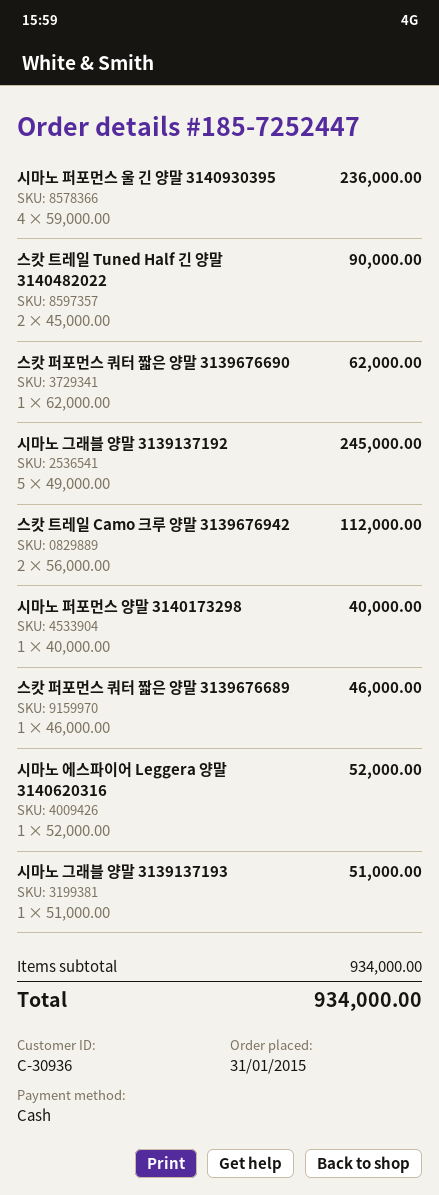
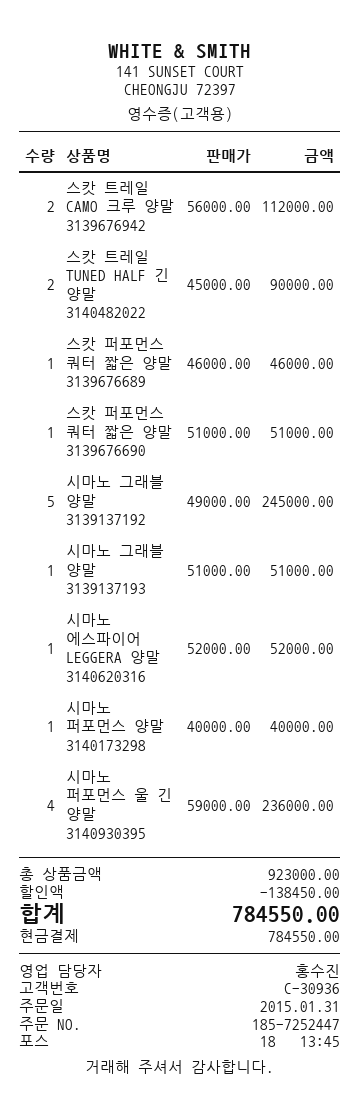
스캇 퍼포먼스 쿼터 짧은 양말 3139676690: 1 x 62000.00 = 62000.00 -> 1 x 51000.00 = 51000.00
subtotal: 934000.00 -> 923000.00
discount: none -> 138450.00
total: 934000.00 -> 784550.00

